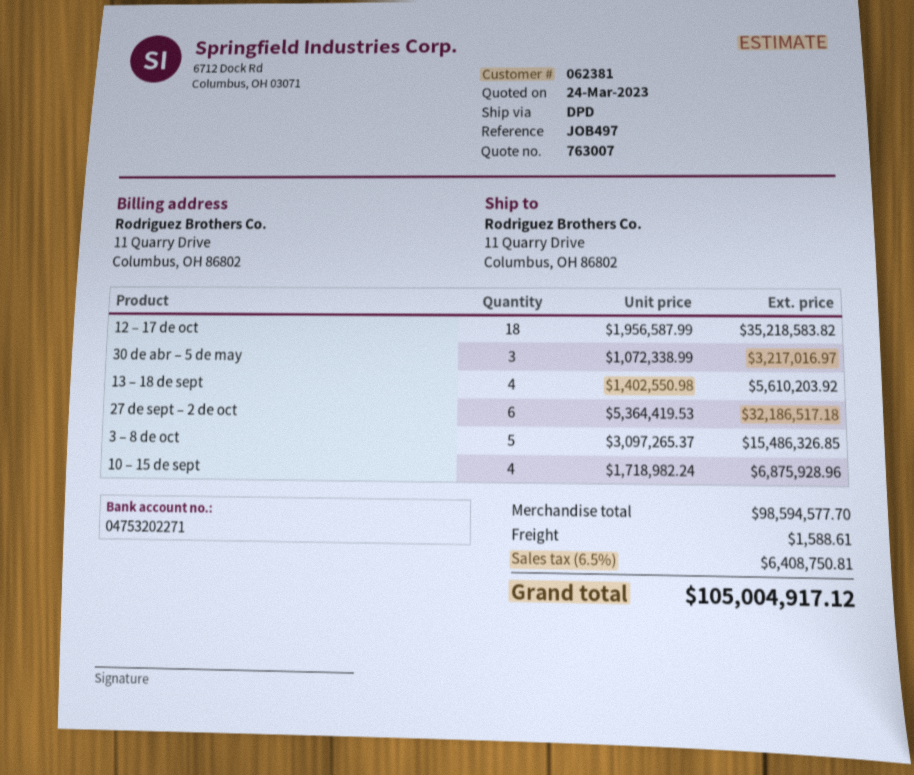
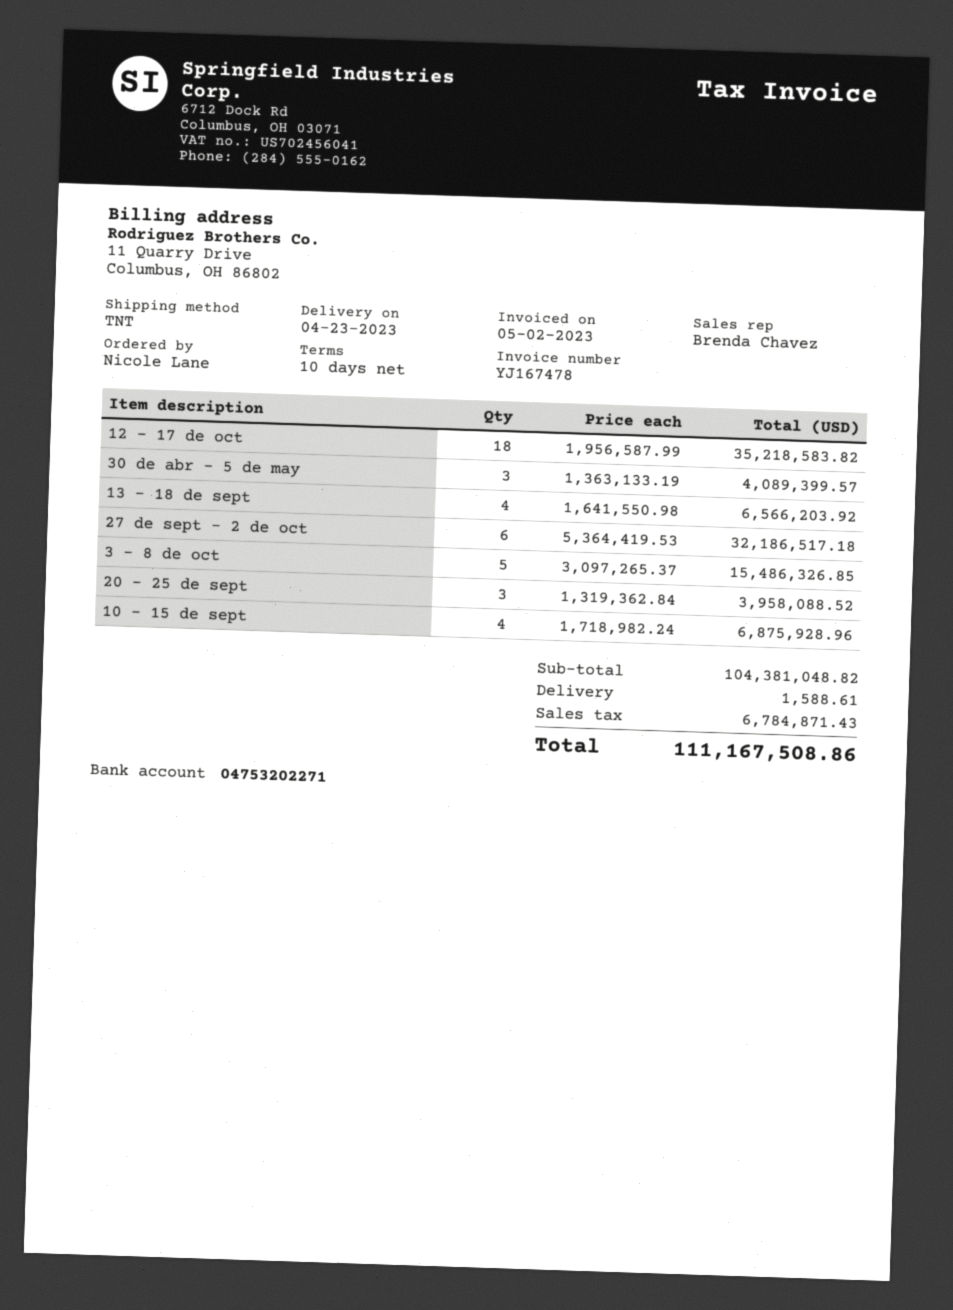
shipping method: DPD -> TNT
30 de abr – 5 de may: 3 x 1072338.99 = 3217016.97 -> 3 x 1363133.19 = 4089399.57
13 – 18 de sept: 4 x 1402550.98 = 5610203.92 -> 4 x 1641550.98 = 6566203.92
20 – 25 de sept: none -> 3 x 1319362.84 = 3958088.52
subtotal: 98594577.70 -> 104381048.82
tax: 6408750.81 -> 6784871.43
total: 105004917.12 -> 111167508.86

